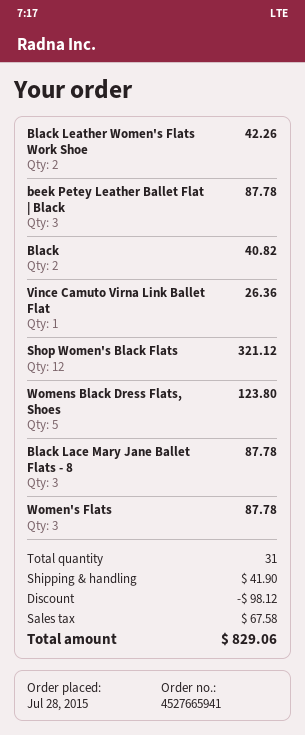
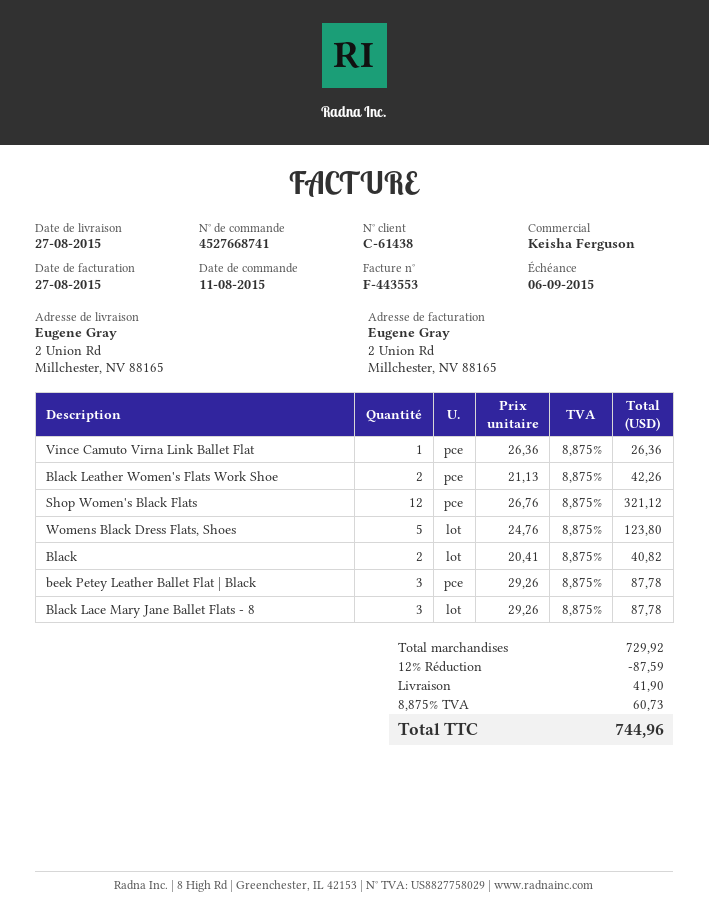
order number: 4527665941 -> 4527668741
order date: 2015-07-28 -> 2015-08-11
Women's Flats: 3 for 87.78 -> none
discount: 98.12 -> 87.59
tax: 67.58 -> 60.73
total: 829.06 -> 744.96

